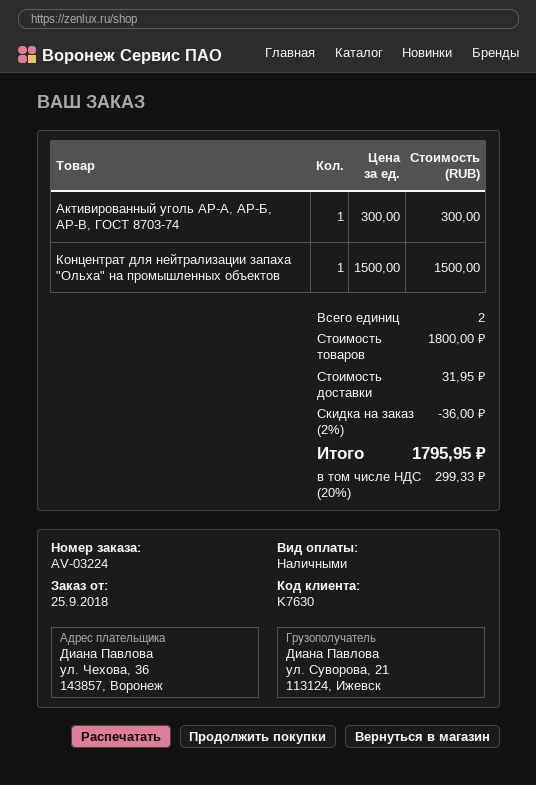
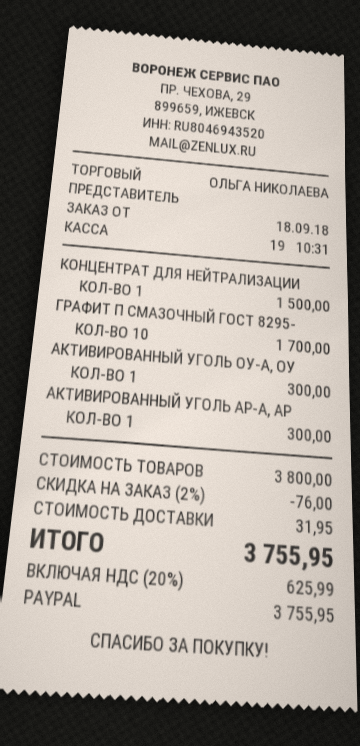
order date: 2018-09-25 -> 2018-09-18
payment method: cash -> PayPal
ГРАФИТ П СМАЗОЧНЫЙ ГОСТ 8295-: none -> 10 for 1700.00
АКТИВИРОВАННЫЙ УГОЛЬ ОУ-А, ОУ: none -> 1 for 300.00
subtotal: 1800.00 -> 3800.00
discount: 2% = 36.00 -> 2% = 76.00
tax: 20% = 299.33 -> 20% = 625.99
total: 1795.95 -> 3755.95

